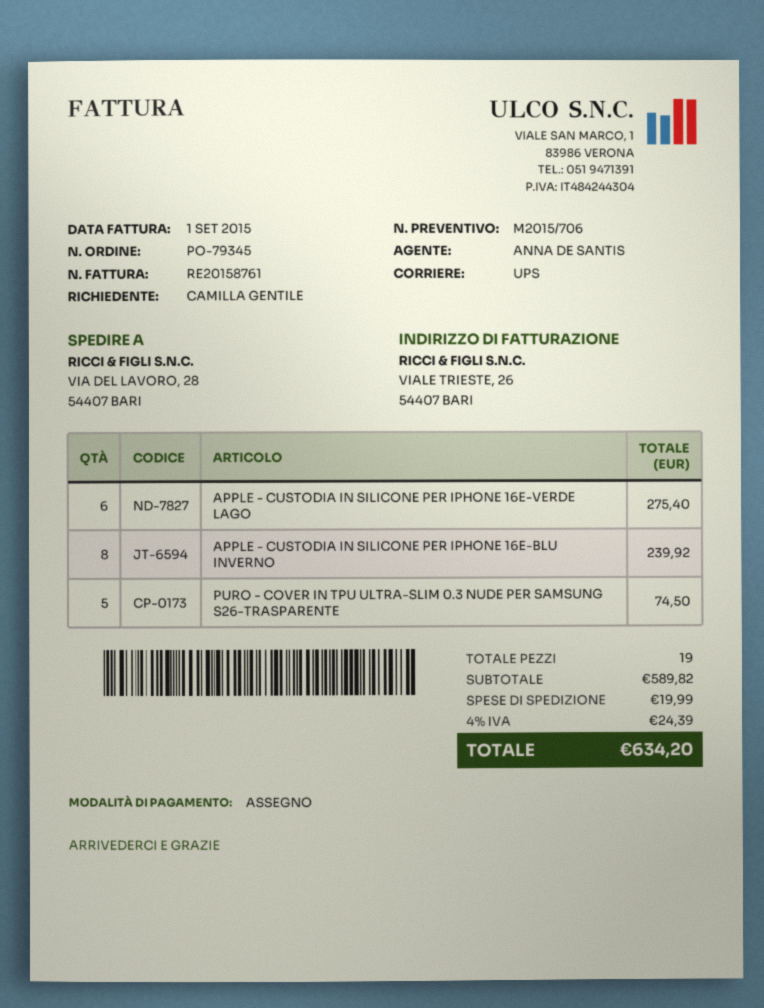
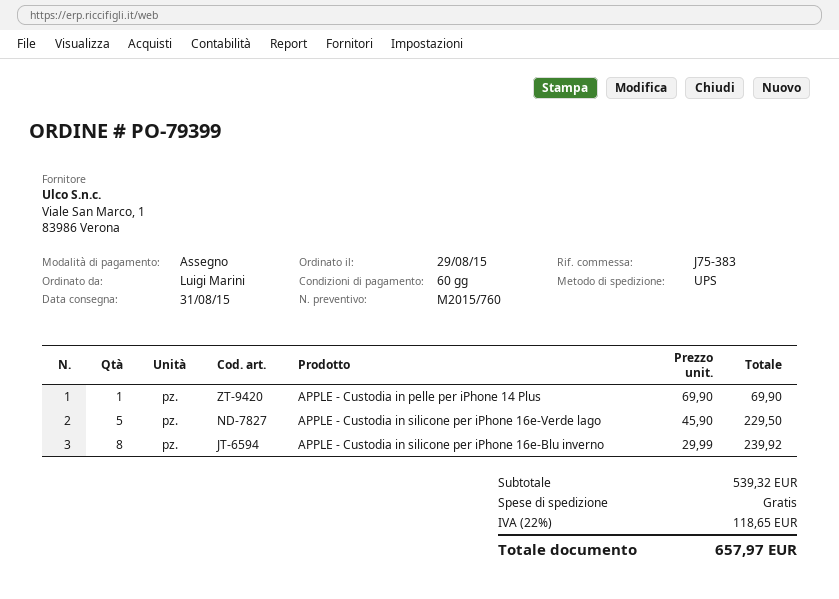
quote number: M2015/706 -> M2015/760
order number: PO-79345 -> PO-79399
ordered by: CAMILLA GENTILE -> Luigi Marini
APPLE - CUSTODIA IN SILICONE PER IPHONE 16E-VERDE LAGO: 6 for 275.40 -> 5 for 229.50
PURO - COVER IN TPU ULTRA-SLIM 0.3 NUDE PER SAMSUNG S26-TRASPARENTE: 5 for 74.50 -> none
APPLE - Custodia in pelle per iPhone 14 Plus: none -> 1 for 69.90
subtotal: 589.82 -> 539.32
shipping: 19.99 -> 0.00
tax: 4% = 24.39 -> 22% = 118.65
total: 634.20 -> 657.97

